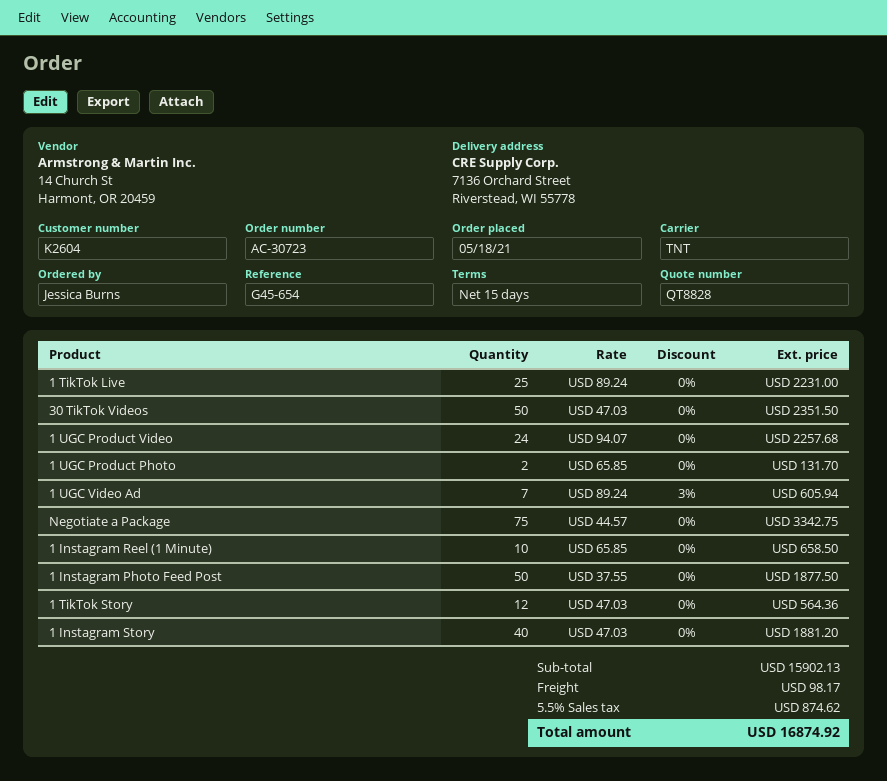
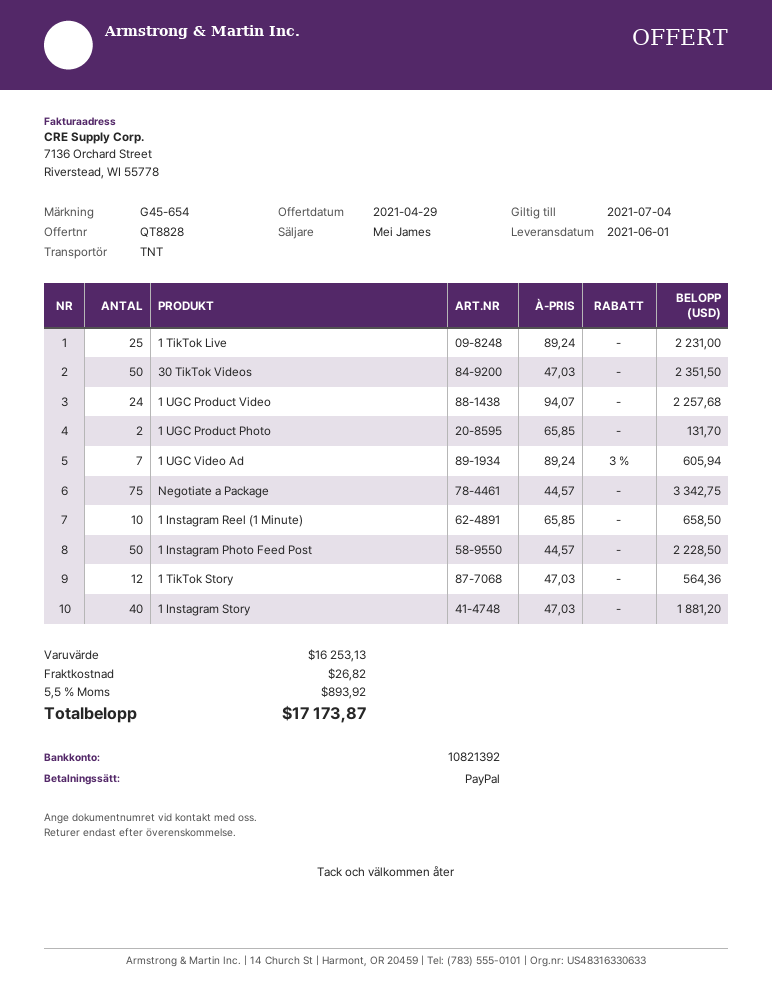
1 Instagram Photo Feed Post: 50 x 37.55 = 1877.50 -> 50 x 44.57 = 2228.50
subtotal: 15902.13 -> 16253.13
shipping: 98.17 -> 26.82
tax: 5.5% = 874.62 -> 5.5% = 893.92
total: 16874.92 -> 17173.87

